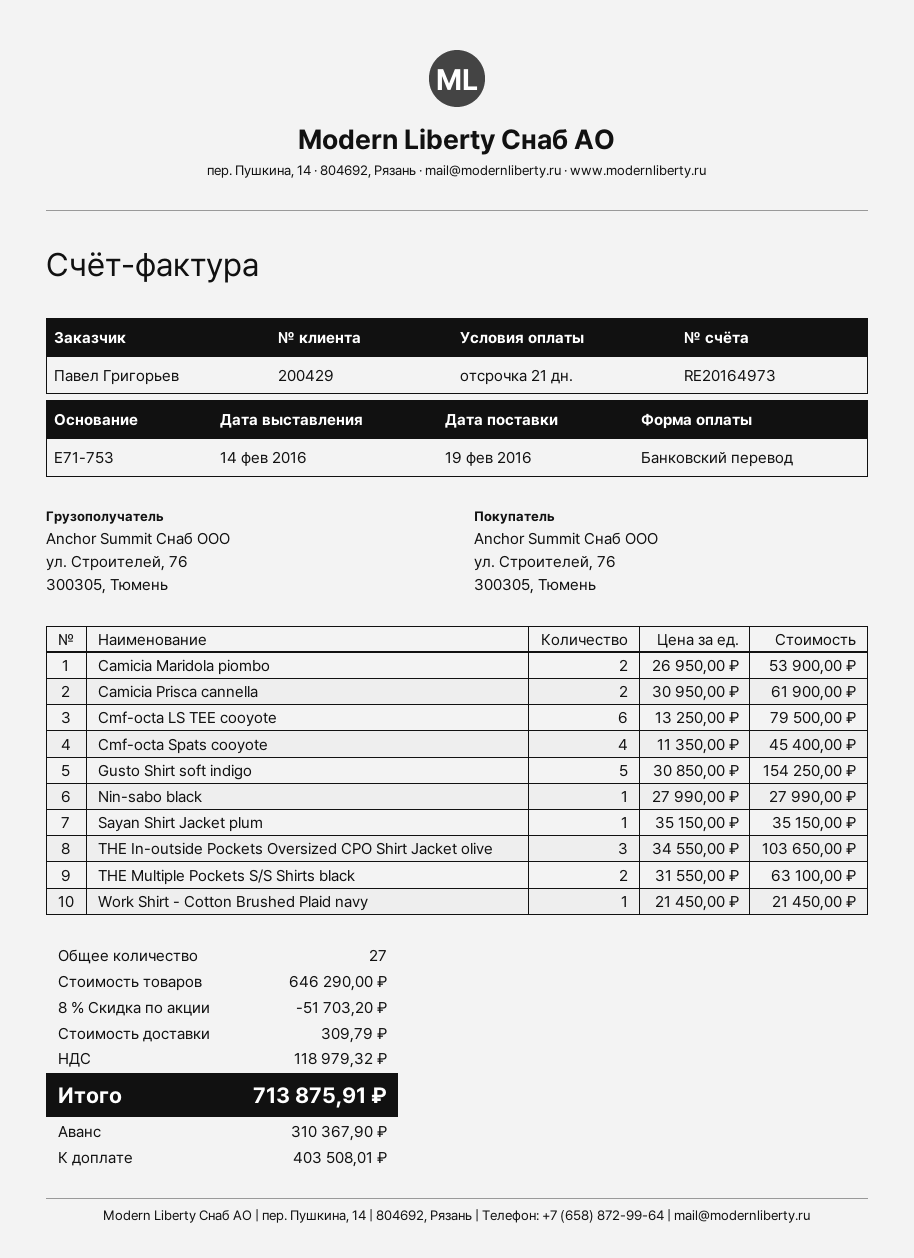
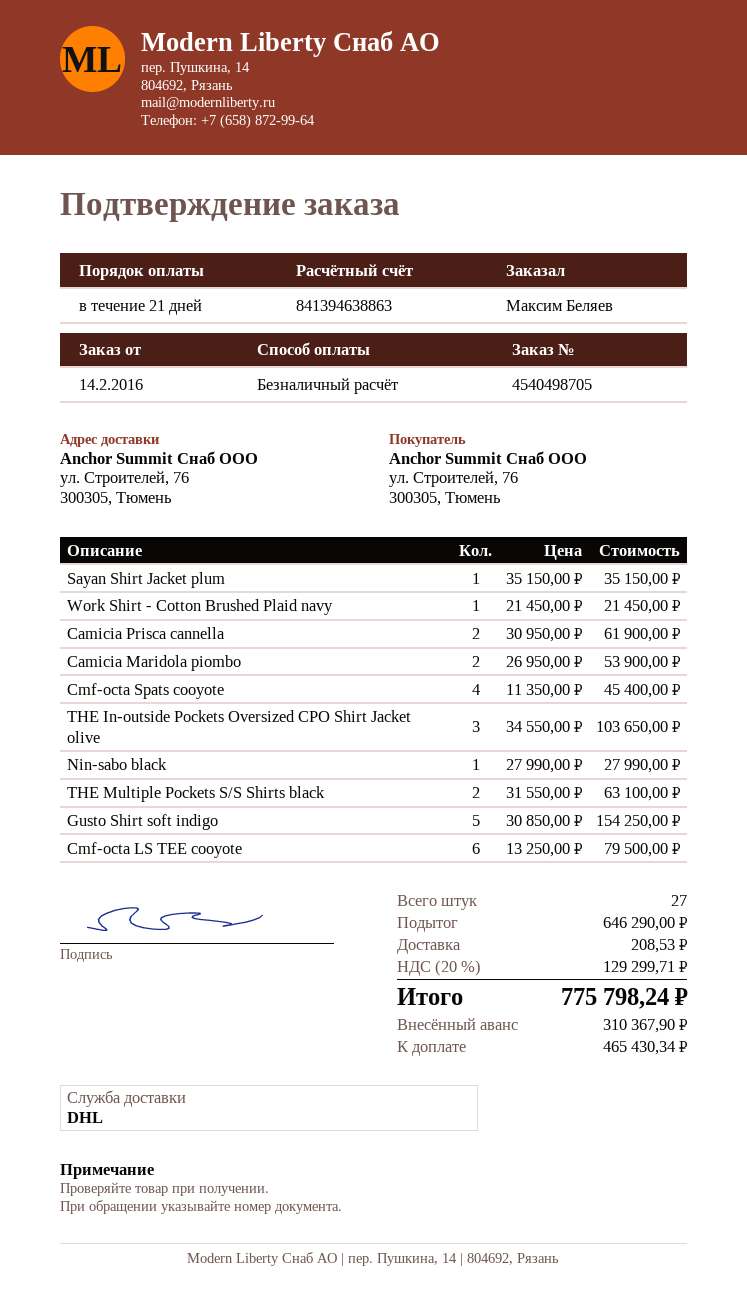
ordered by: Павел Григорьев -> Максим Беляев
discount: 8% = 51703.20 -> none
shipping: 309.79 -> 208.53
tax: 118979.32 -> 129299.71
total: 713875.91 -> 775798.24
balance: 403508.01 -> 465430.34

